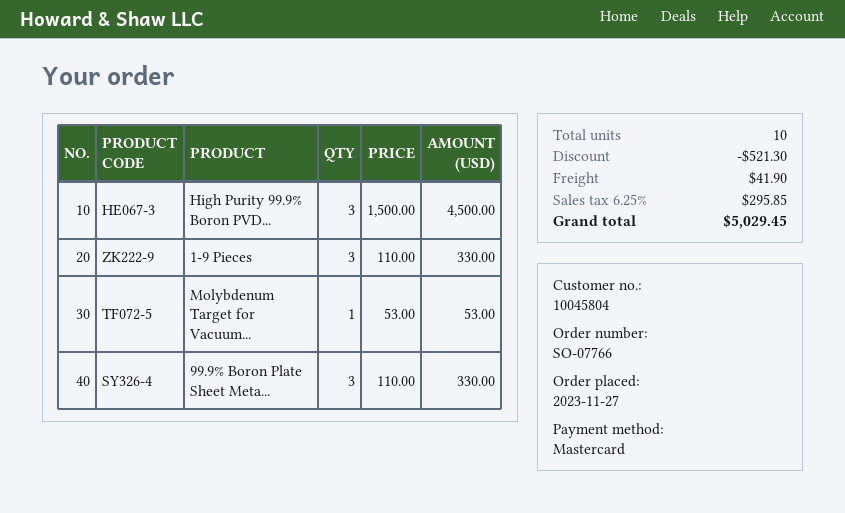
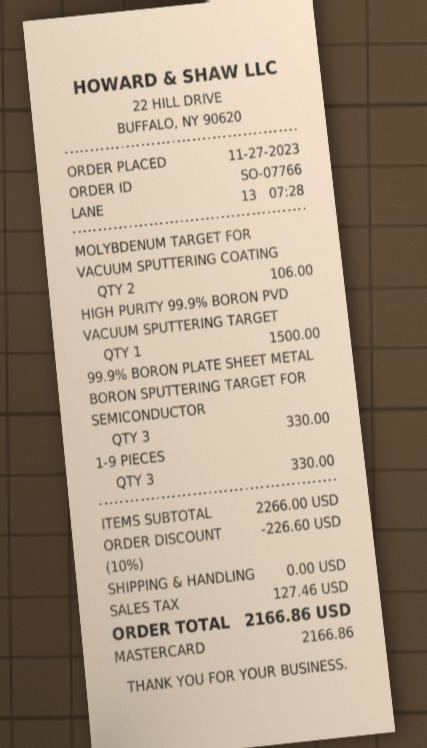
High Purity 99.9% Boron PVD...: 3 for 4500.00 -> 1 for 1500.00
Molybdenum Target for Vacuum...: 1 for 53.00 -> 2 for 106.00
discount: 521.30 -> 226.60
shipping: 41.90 -> 0.00
tax: 295.85 -> 127.46
total: 5029.45 -> 2166.86

